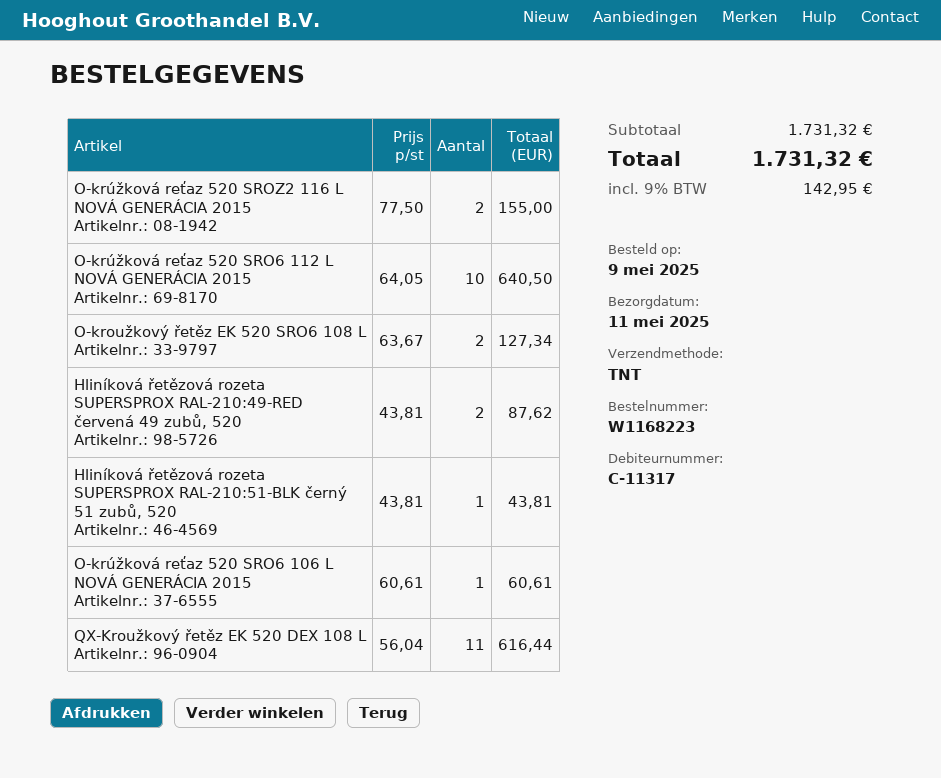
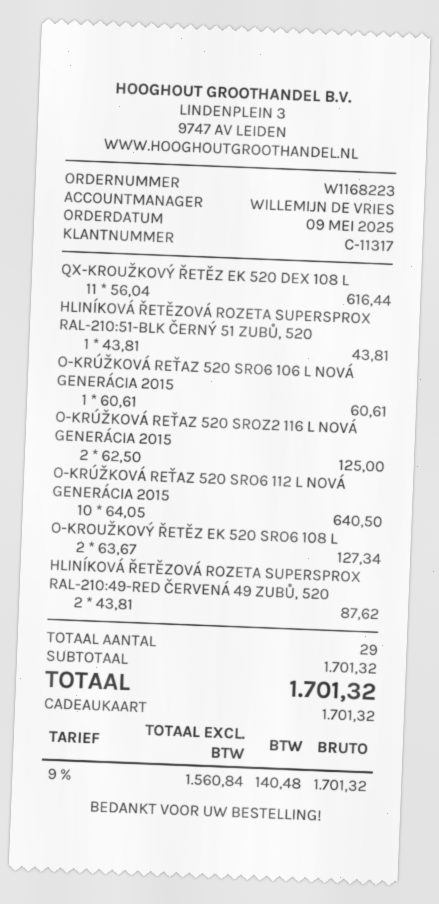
O-krúžková reťaz 520 SROZ2 116 L NOVÁ GENERÁCIA 2015: 2 x 77.50 = 155.00 -> 2 x 62.50 = 125.00
subtotal: 1731.32 -> 1701.32
tax: 9% = 142.95 -> 9% = 140.48
total: 1731.32 -> 1701.32

